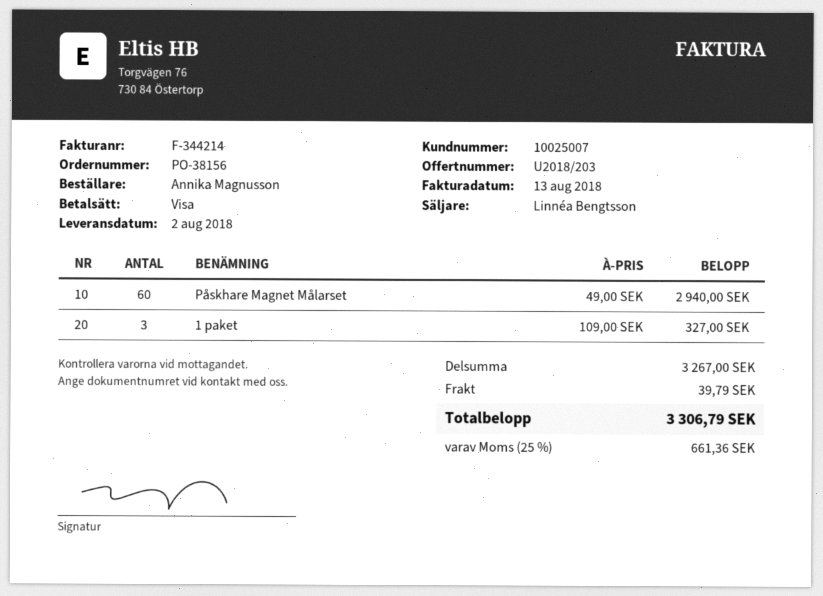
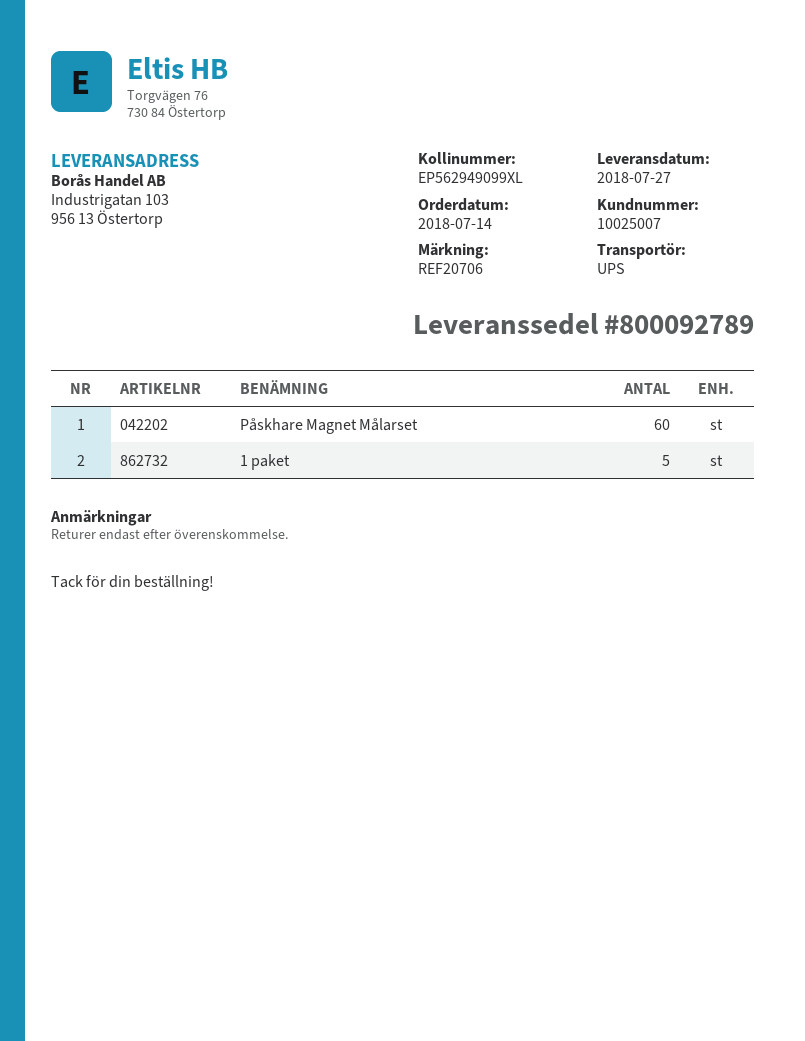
delivery date: 2018-08-02 -> 2018-07-27
1 paket: 3 -> 5

